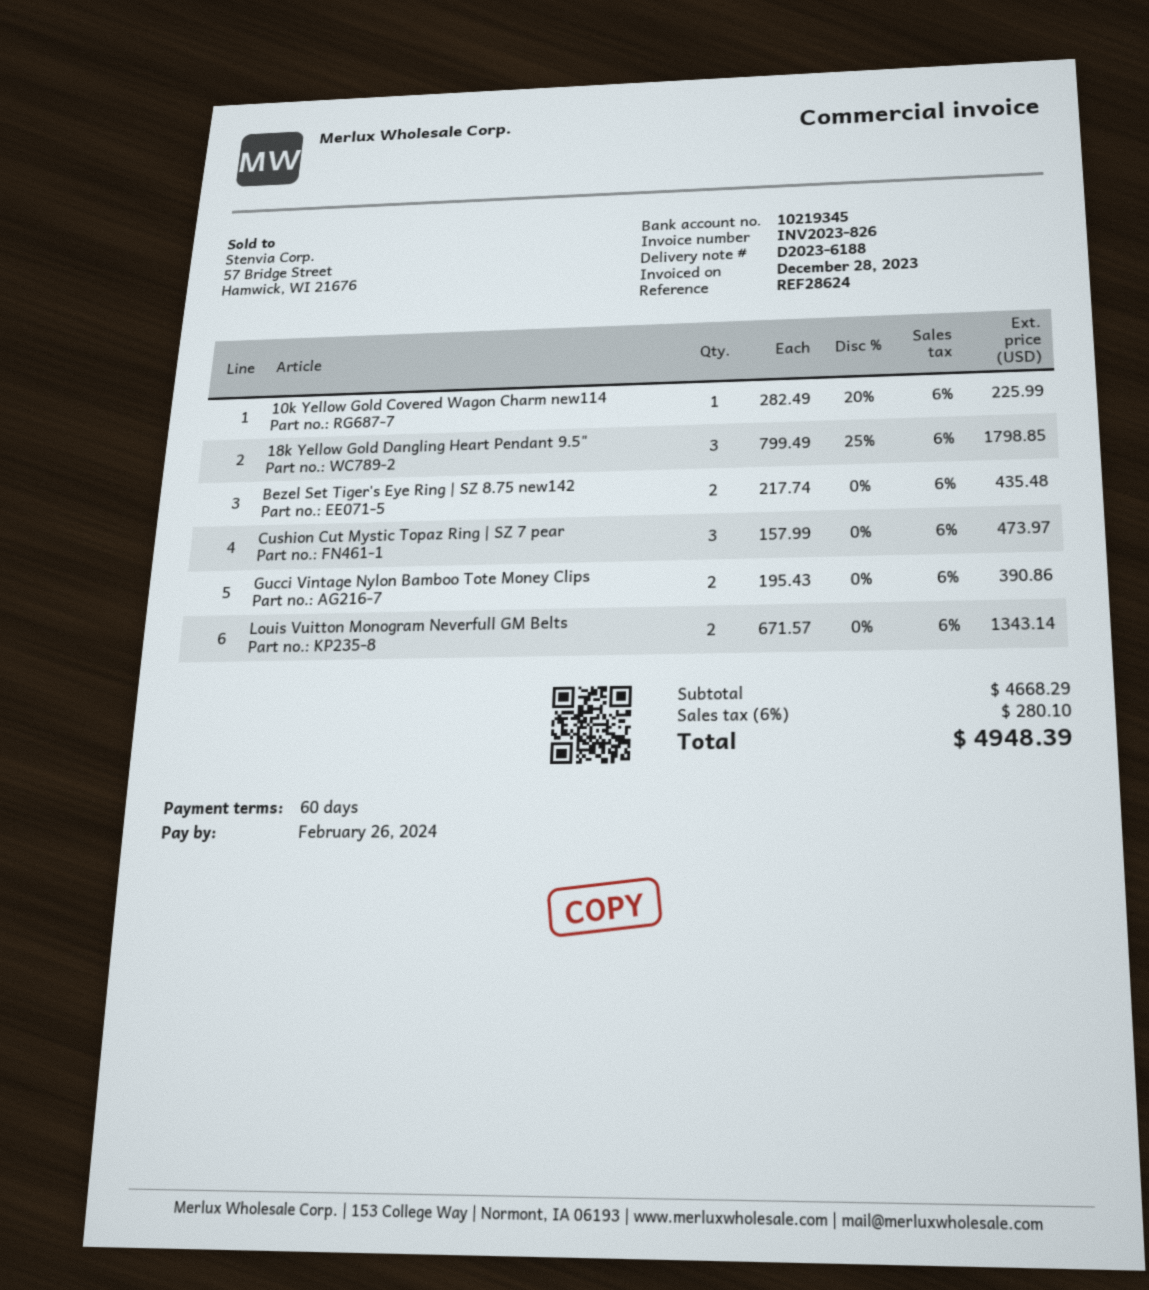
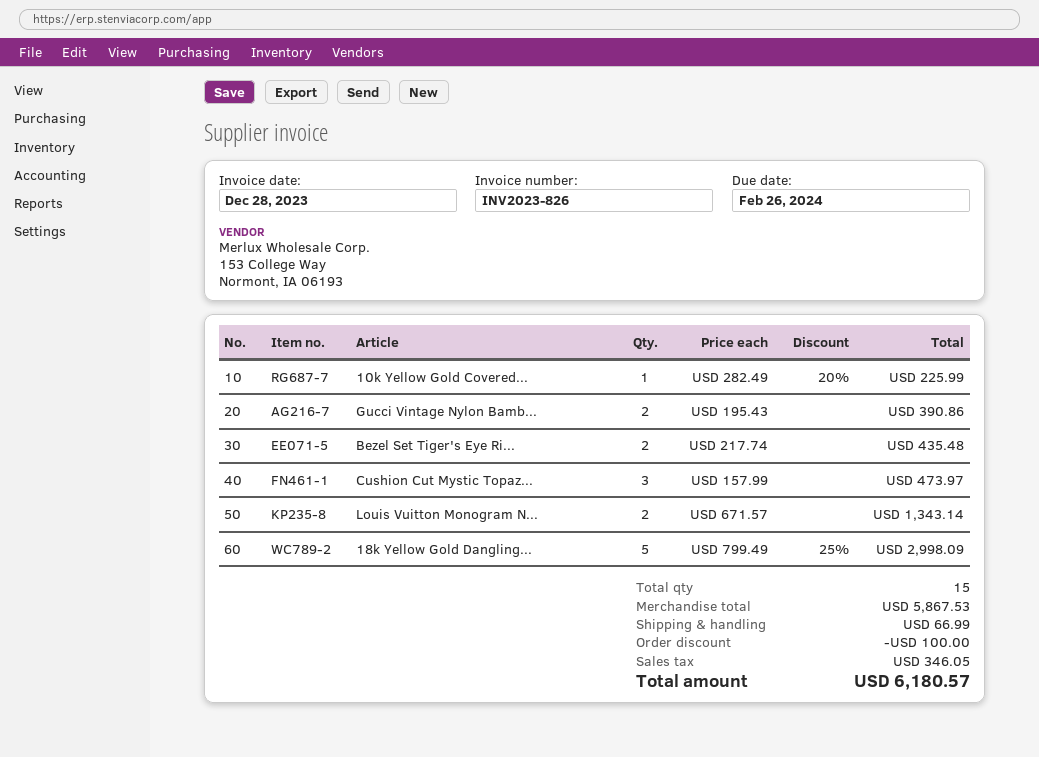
18k Yellow Gold Dangling Heart Pendant 9.5": 3 x 799.49 - 25% = 1798.85 -> 5 x 799.49 - 25% = 2998.09
subtotal: 4668.29 -> 5867.53
discount: none -> 100.00
shipping: none -> 66.99
tax: 280.10 -> 346.05
total: 4948.39 -> 6180.57

